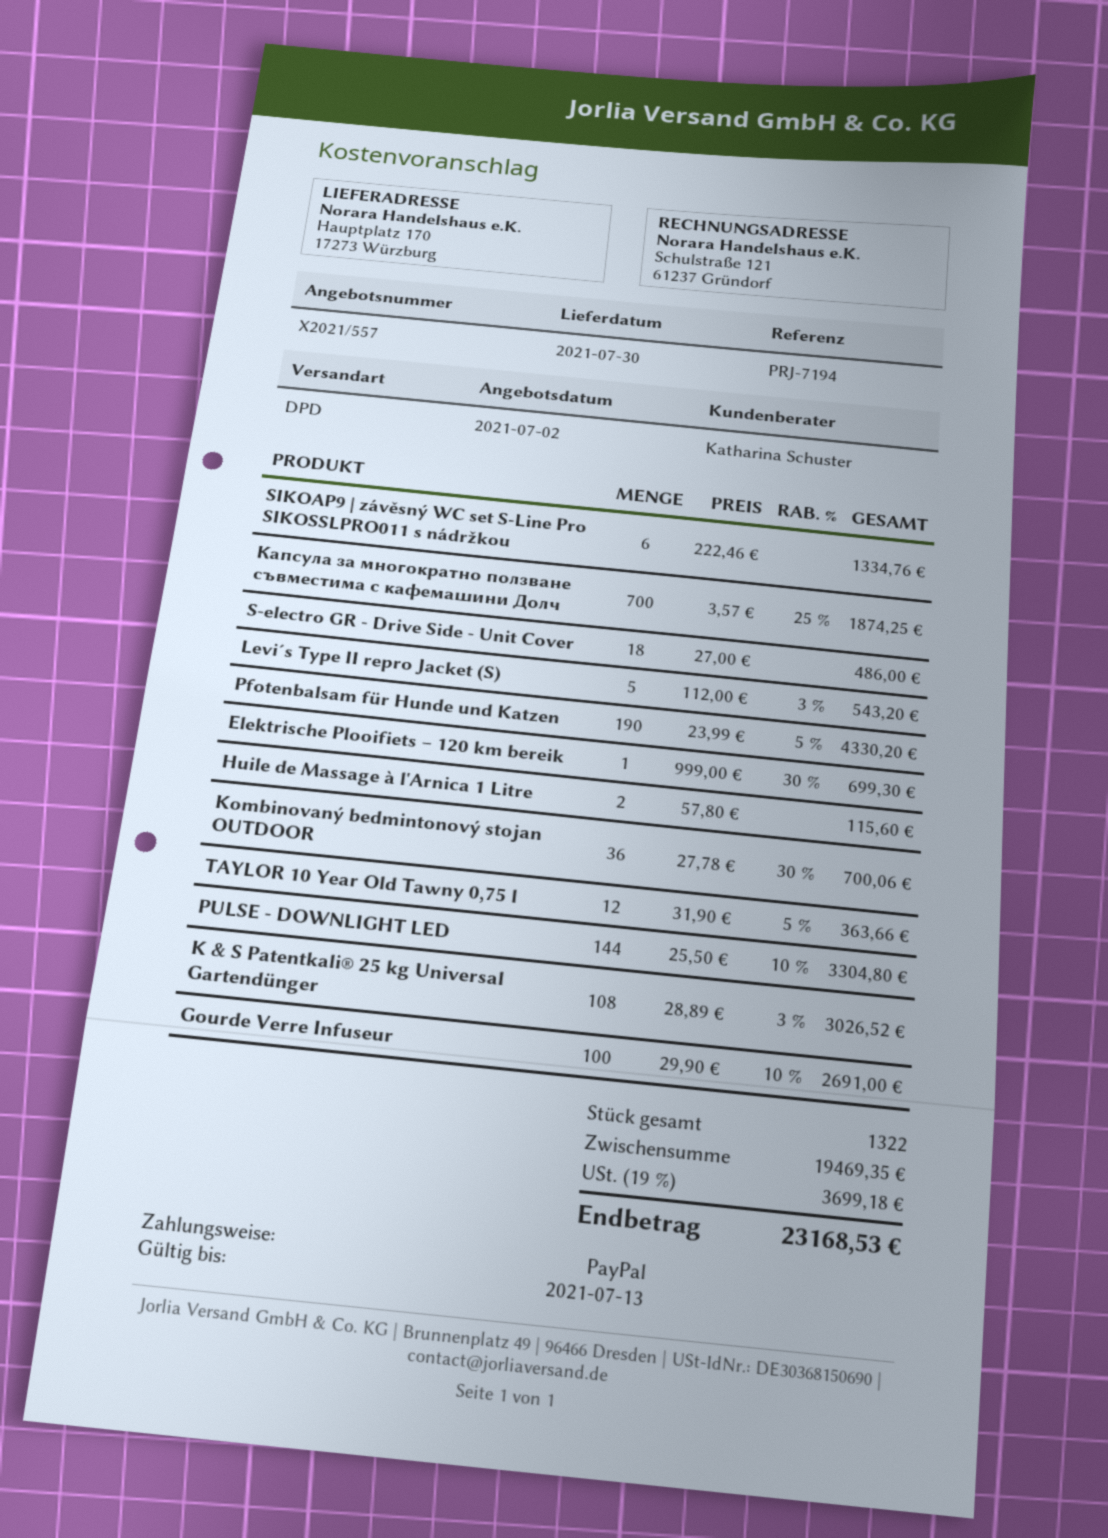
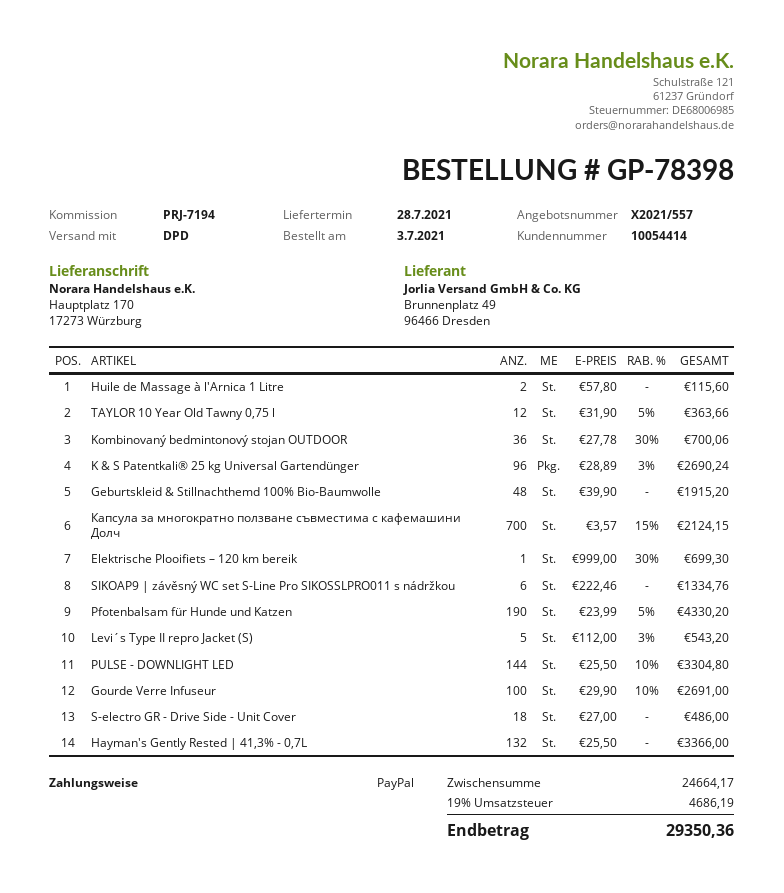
delivery date: 2021-07-30 -> 2021-07-28
Капсула за многократно ползване съвместима с кафемашини Долч: 700 x 3.57 - 25% = 1874.25 -> 700 x 3.57 - 15% = 2124.15
K & S Patentkali® 25 kg Universal Gartendünger: 108 x 28.89 - 3% = 3026.52 -> 96 x 28.89 - 3% = 2690.24
Geburtskleid & Stillnachthemd 100% Bio-Baumwolle: none -> 48 x 39.90 = 1915.20
Hayman's Gently Rested | 41,3% - 0,7L: none -> 132 x 25.50 = 3366.00
subtotal: 19469.35 -> 24664.17
tax: 19% = 3699.18 -> 19% = 4686.19
total: 23168.53 -> 29350.36

